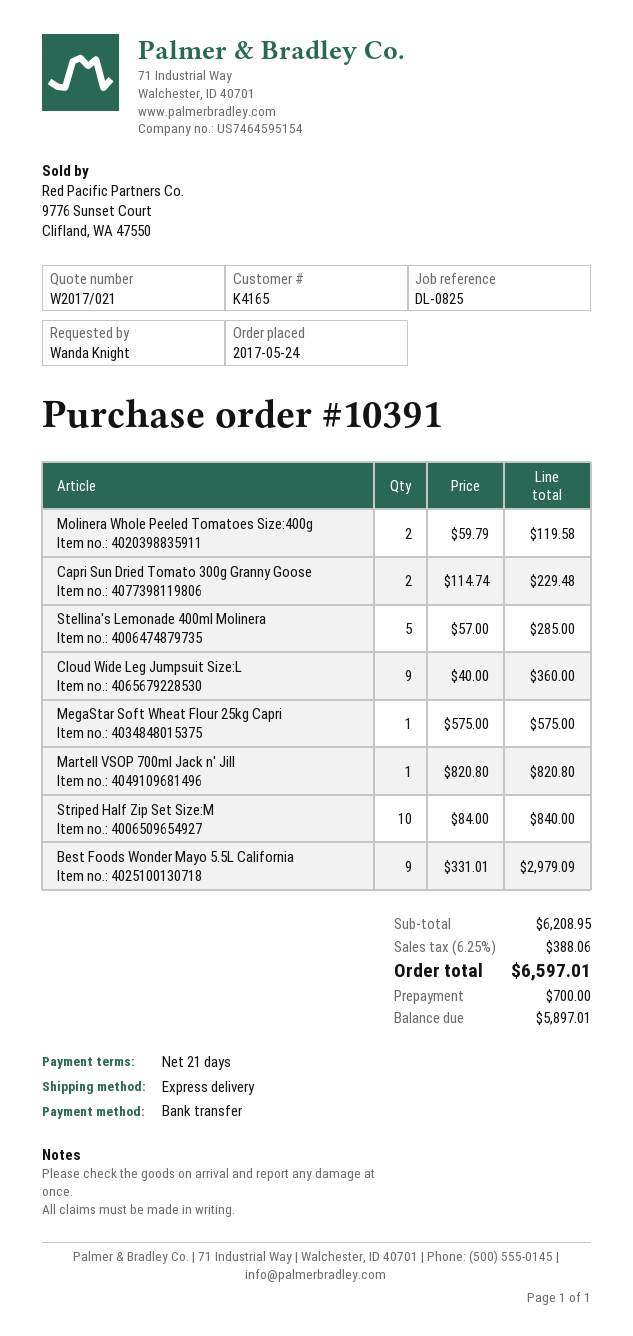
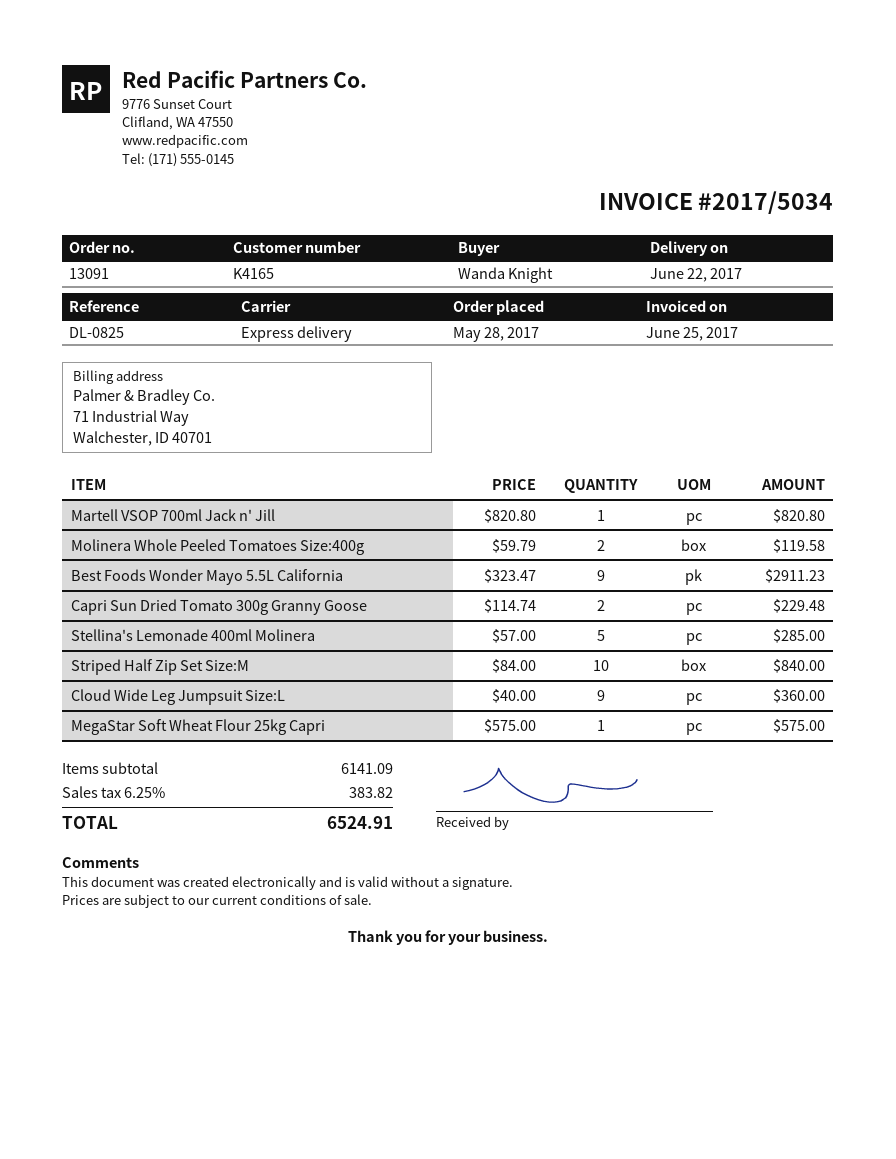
order number: 10391 -> 13091
order date: 2017-05-24 -> 2017-05-28
Best Foods Wonder Mayo 5.5L California: 9 x 331.01 = 2979.09 -> 9 x 323.47 = 2911.23
subtotal: 6208.95 -> 6141.09
tax: 6.25% = 388.06 -> 6.25% = 383.82
total: 6597.01 -> 6524.91

